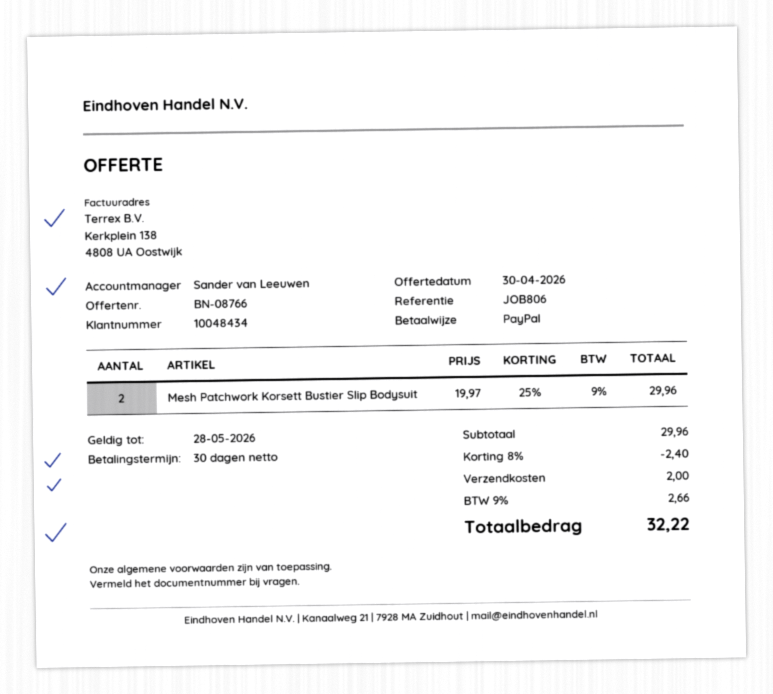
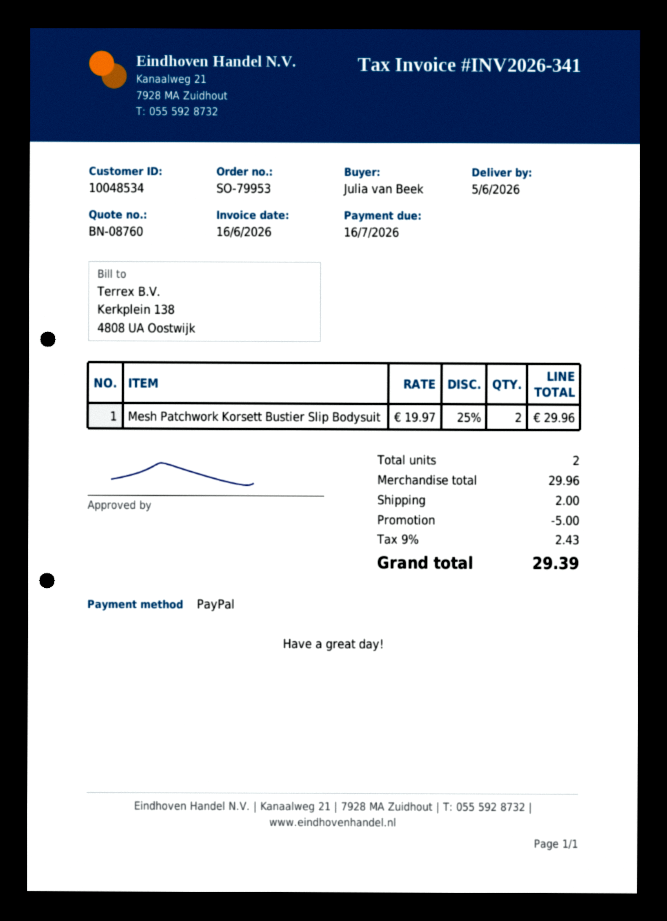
quote number: BN-08766 -> BN-08760
customer number: 10048434 -> 10048534
discount: 2.40 -> 5.00
tax: 9% = 2.66 -> 9% = 2.43
total: 32.22 -> 29.39

